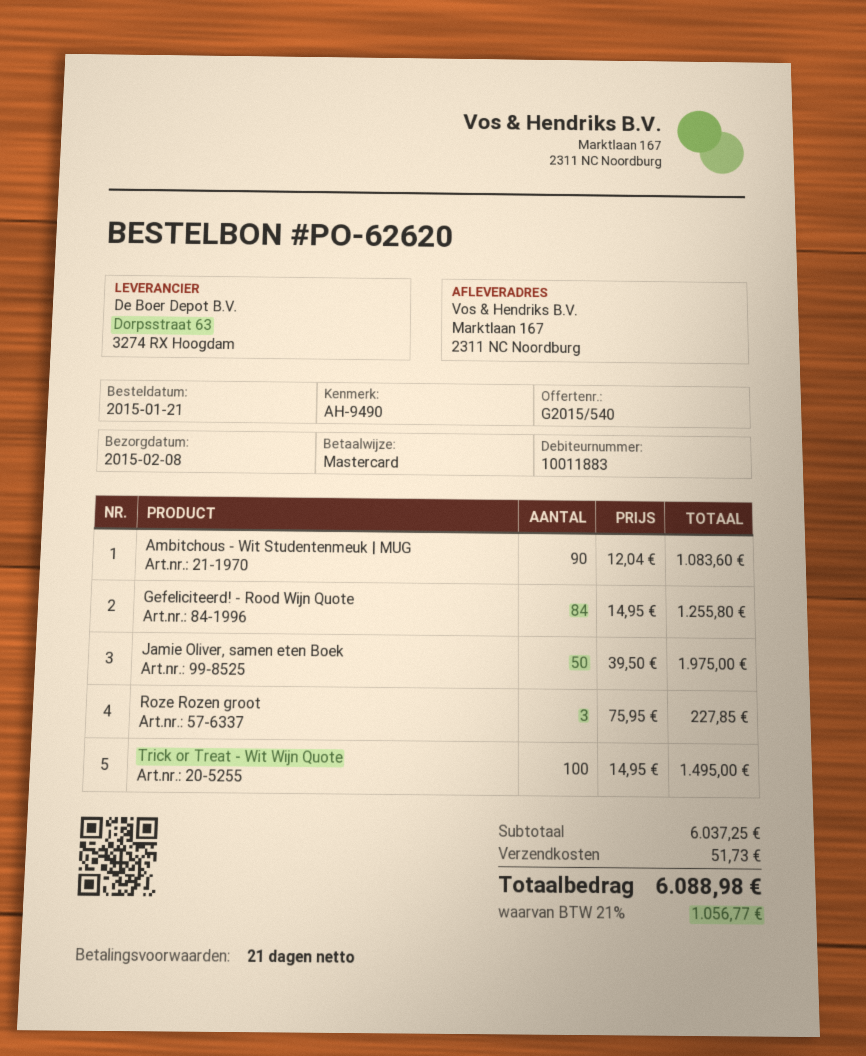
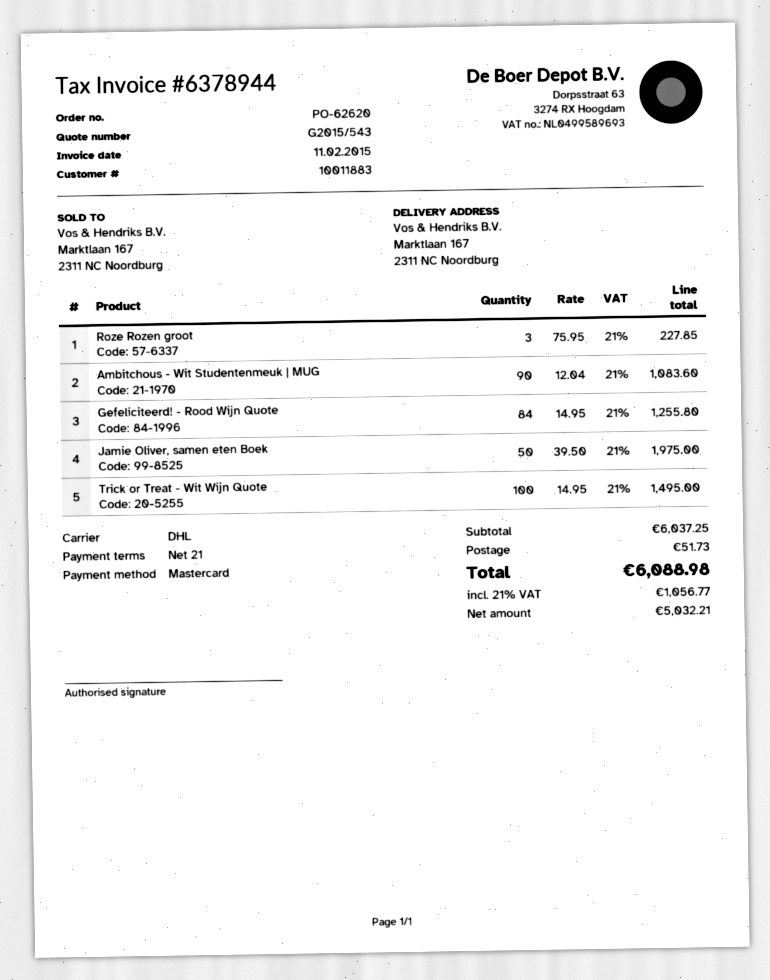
quote number: G2015/540 -> G2015/543

